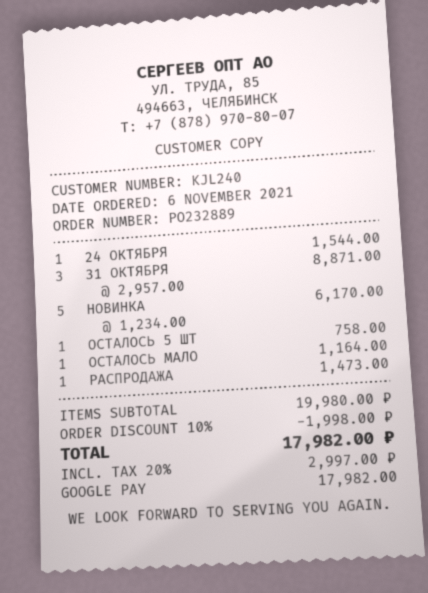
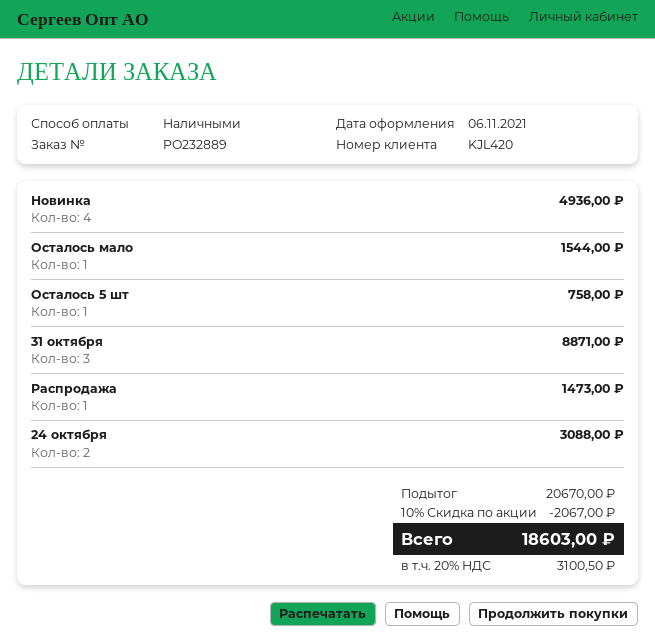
customer number: KJL240 -> KJL420
payment method: Google Pay -> cash
24 ОКТЯБРЯ: 1 for 1544.00 -> 2 for 3088.00
НОВИНКА: 5 for 6170.00 -> 4 for 4936.00
ОСТАЛОСЬ МАЛО: 1 for 1164.00 -> 1 for 1544.00
subtotal: 19980.00 -> 20670.00
discount: 10% = 1998.00 -> 10% = 2067.00
tax: 20% = 2997.00 -> 20% = 3100.50
total: 17982.00 -> 18603.00

